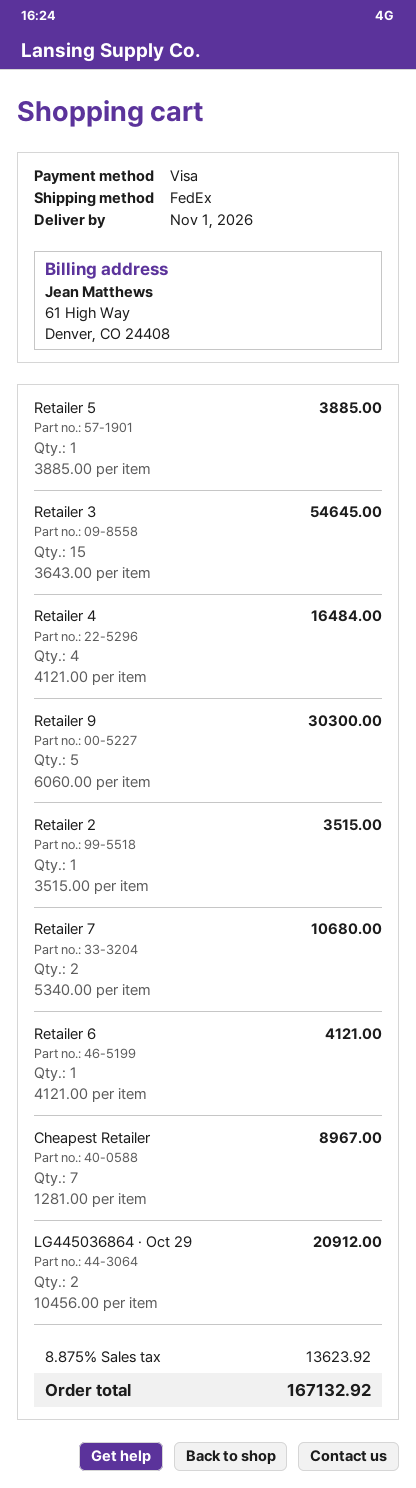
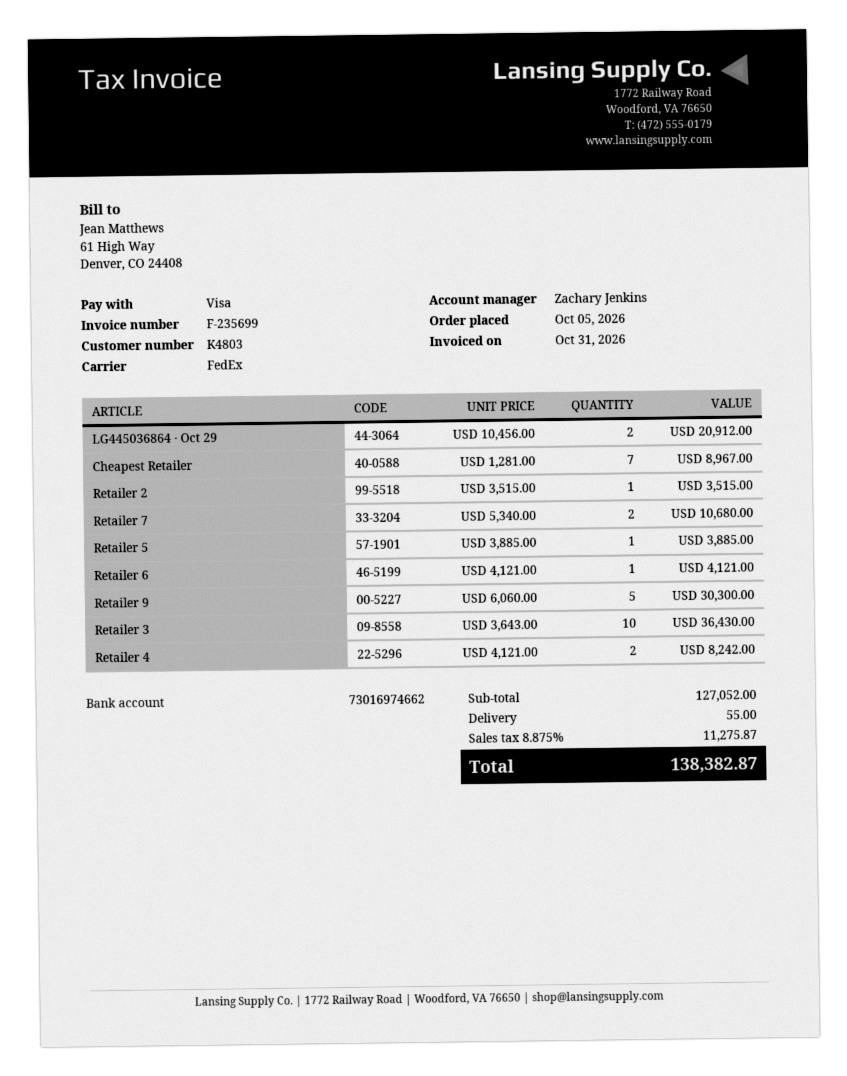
Retailer 3: 15 x 3643.00 = 54645.00 -> 10 x 3643.00 = 36430.00
Retailer 4: 4 x 4121.00 = 16484.00 -> 2 x 4121.00 = 8242.00
shipping: none -> 55.00
tax: 8.875% = 13623.92 -> 8.875% = 11275.87
total: 167132.92 -> 138382.87

